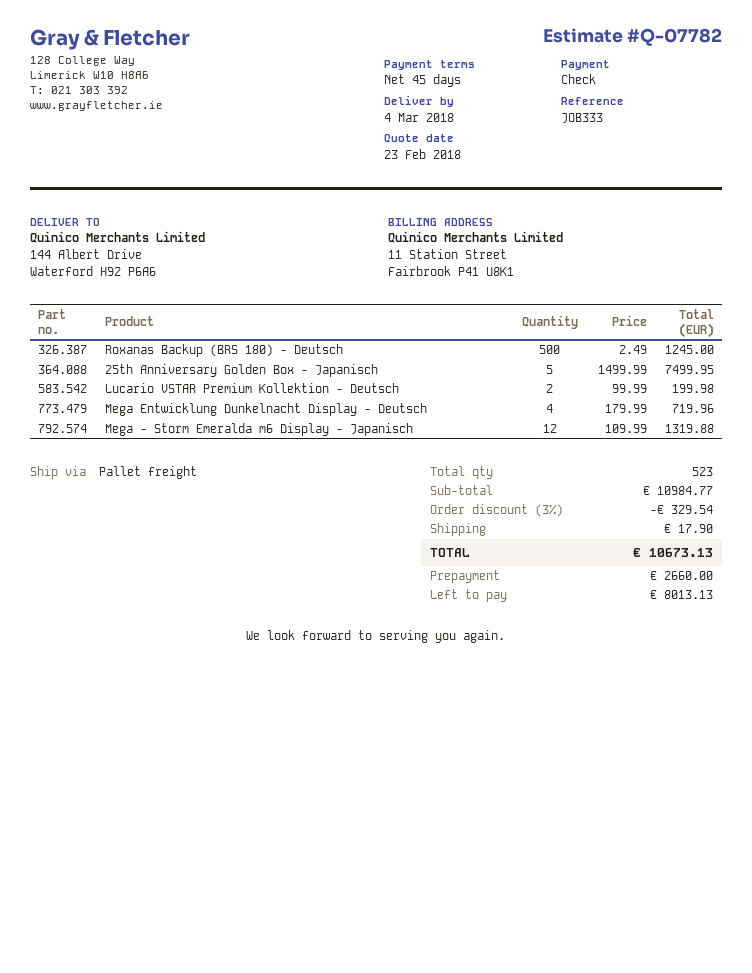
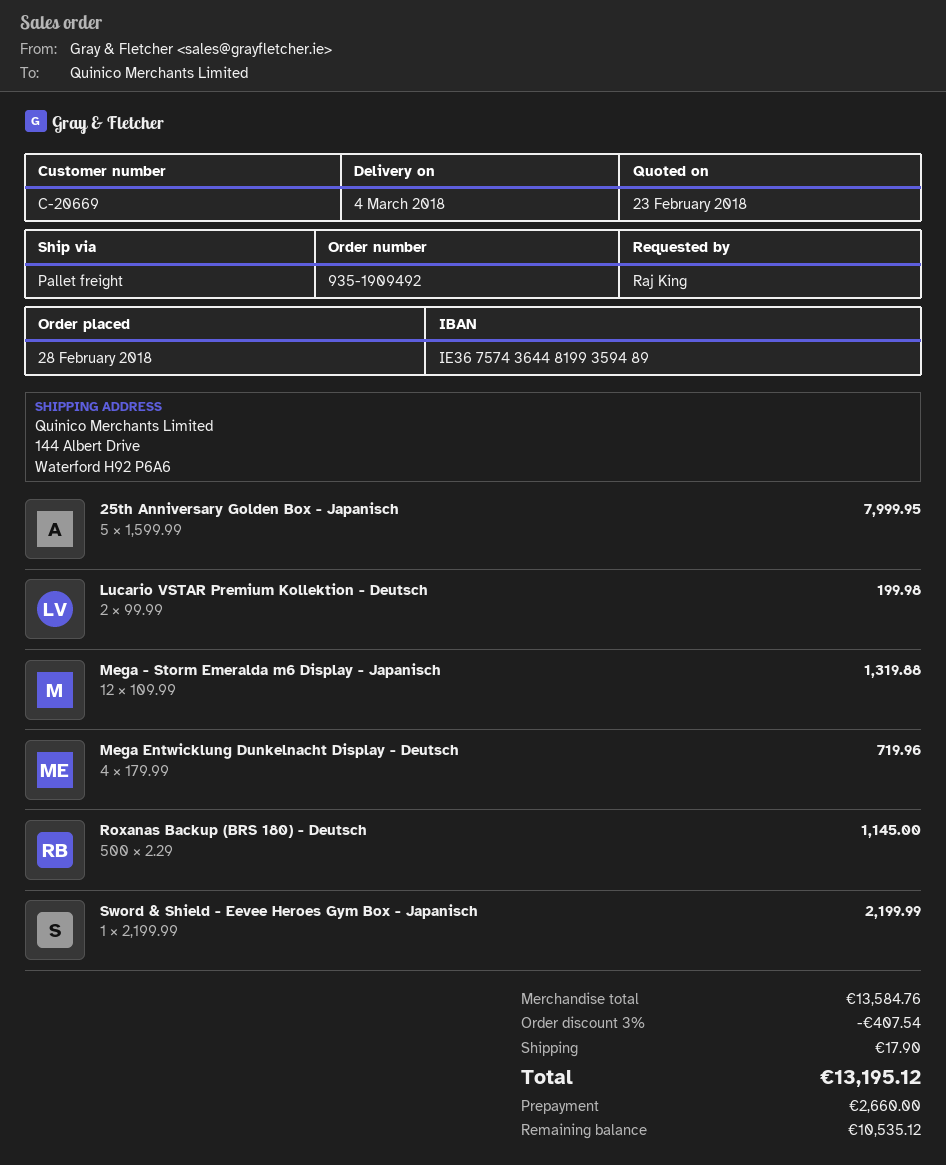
Roxanas Backup (BRS 180) - Deutsch: 500 x 2.49 = 1245.00 -> 500 x 2.29 = 1145.00
25th Anniversary Golden Box - Japanisch: 5 x 1499.99 = 7499.95 -> 5 x 1599.99 = 7999.95
Sword & Shield - Eevee Heroes Gym Box - Japanisch: none -> 1 x 2199.99 = 2199.99
subtotal: 10984.77 -> 13584.76
discount: 3% = 329.54 -> 3% = 407.54
total: 10673.13 -> 13195.12
balance: 8013.13 -> 10535.12

